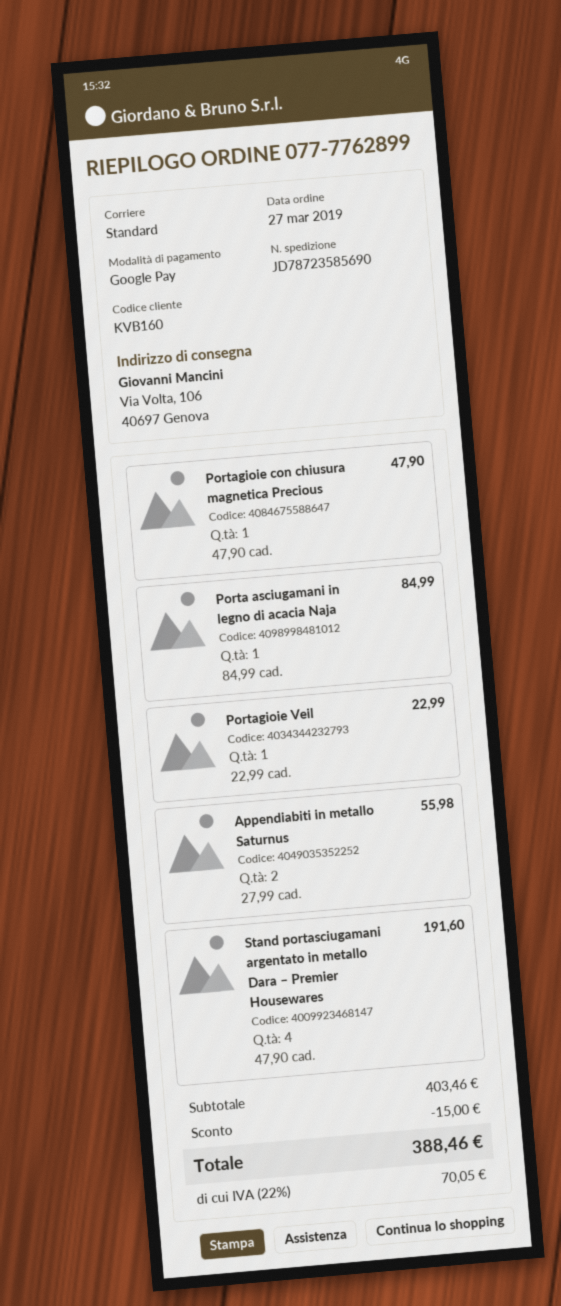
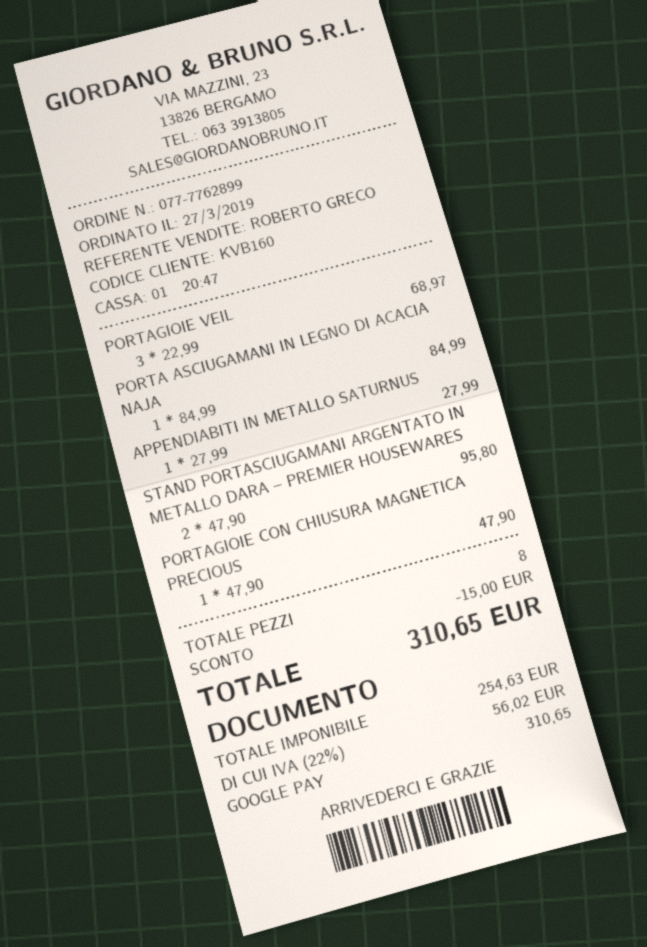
Portagioie Veil: 1 x 22.99 = 22.99 -> 3 x 22.99 = 68.97
Appendiabiti in metallo Saturnus: 2 x 27.99 = 55.98 -> 1 x 27.99 = 27.99
Stand portasciugamani argentato in metallo Dara – Premier Housewares: 4 x 47.90 = 191.60 -> 2 x 47.90 = 95.80
tax: 22% = 70.05 -> 22% = 56.02
total: 388.46 -> 310.65

